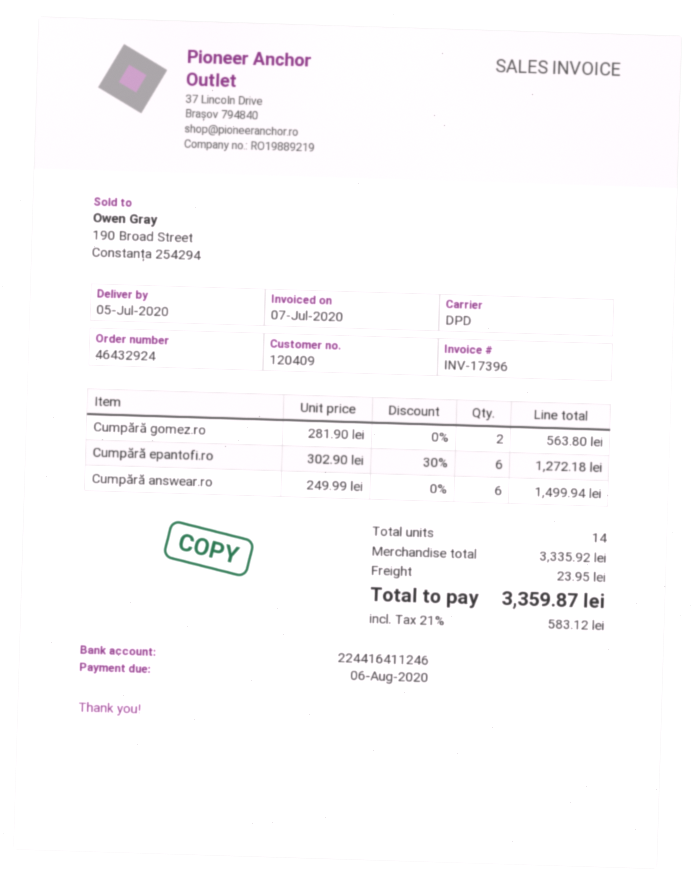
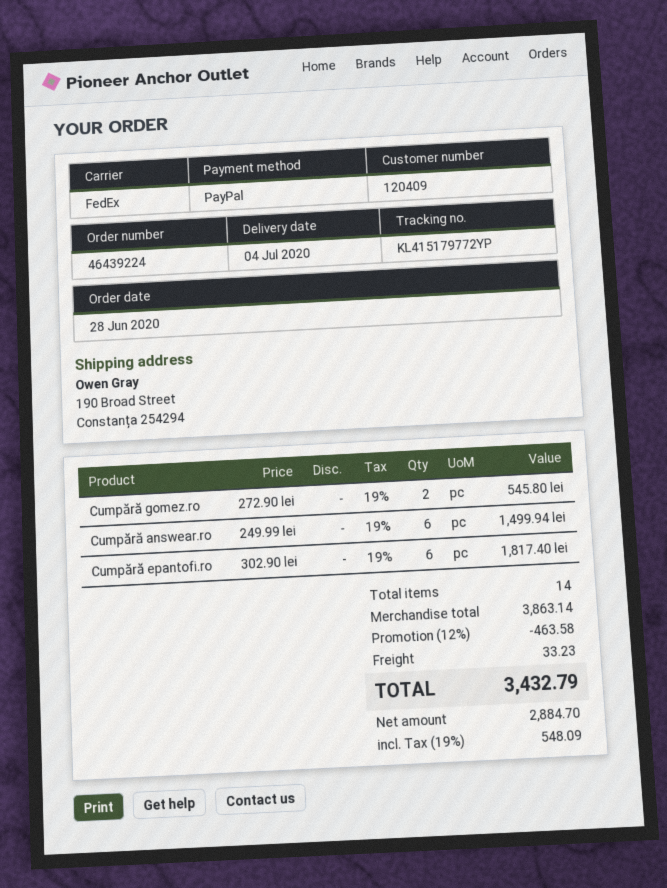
order number: 46432924 -> 46439224
delivery date: 2020-07-05 -> 2020-07-04
shipping method: DPD -> FedEx
Cumpără gomez.ro: 2 x 281.90 = 563.80 -> 2 x 272.90 = 545.80
Cumpără epantofi.ro: 6 x 302.90 - 30% = 1272.18 -> 6 x 302.90 = 1817.40
subtotal: 3335.92 -> 3863.14
discount: none -> 12% = 463.58
shipping: 23.95 -> 33.23
tax: 21% = 583.12 -> 19% = 548.09
total: 3359.87 -> 3432.79

